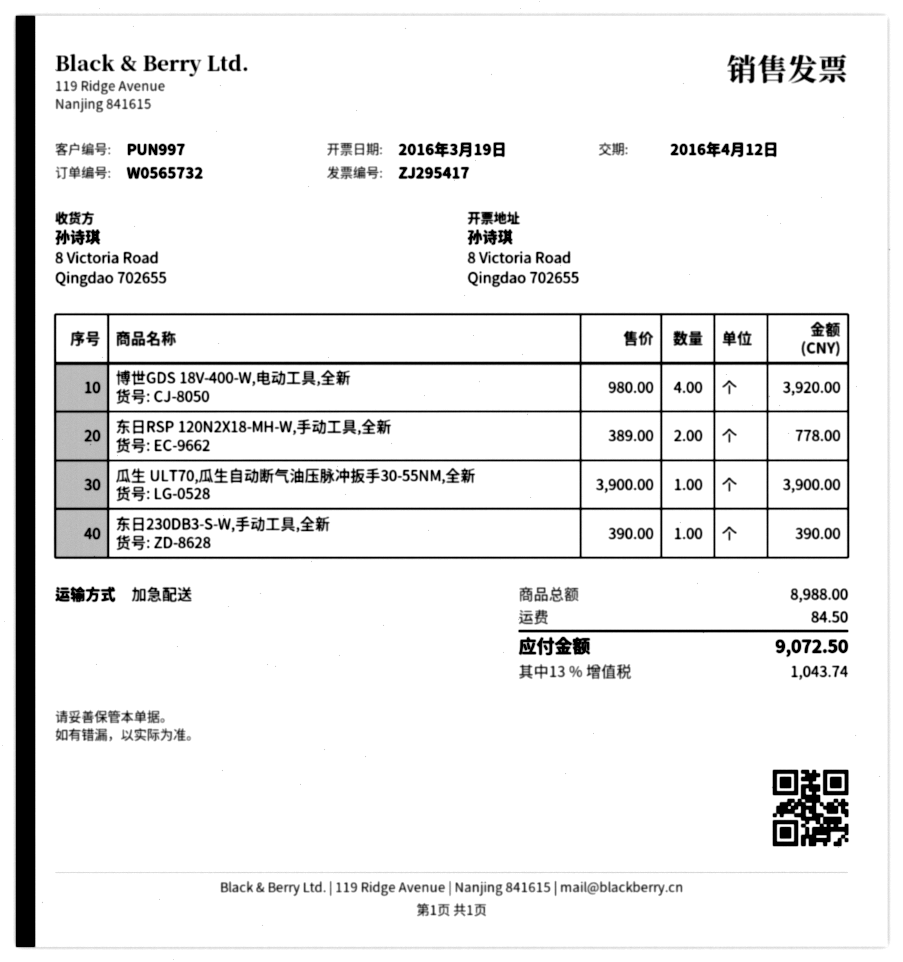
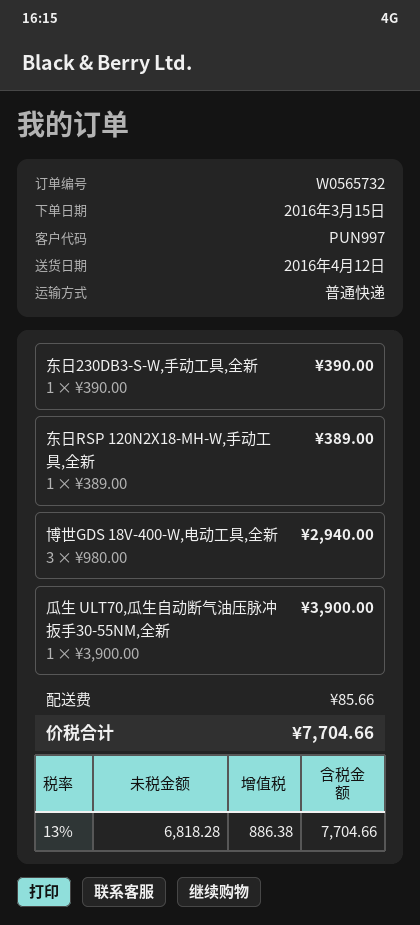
shipping method: express -> standard
博世GDS 18V-400-W,电动工具,全新: 4 x 980.00 = 3920.00 -> 3 x 980.00 = 2940.00
东日RSP 120N2X18-MH-W,手动工具,全新: 2 x 389.00 = 778.00 -> 1 x 389.00 = 389.00
shipping: 84.50 -> 85.66
tax: 13% = 1043.74 -> 13% = 886.38
total: 9072.50 -> 7704.66

